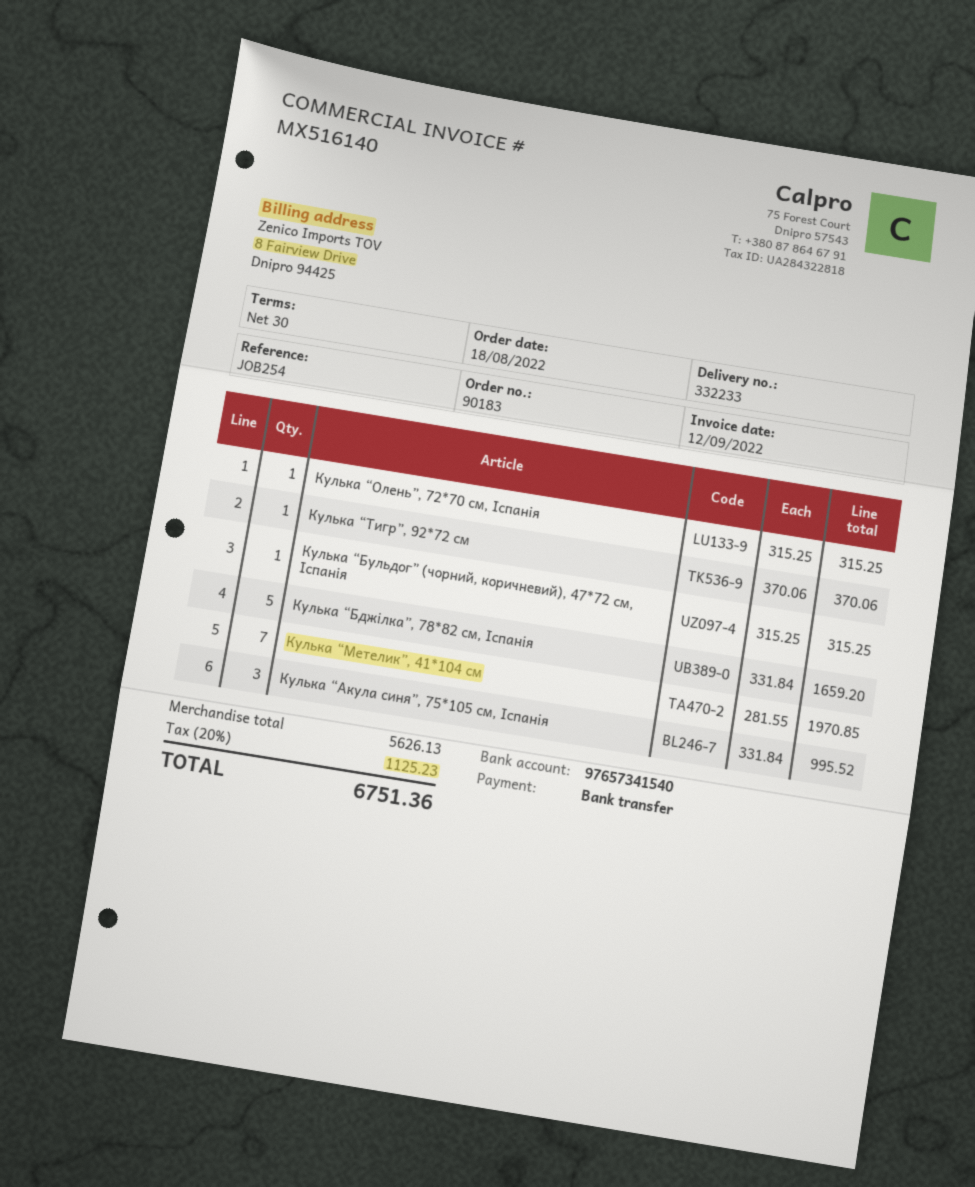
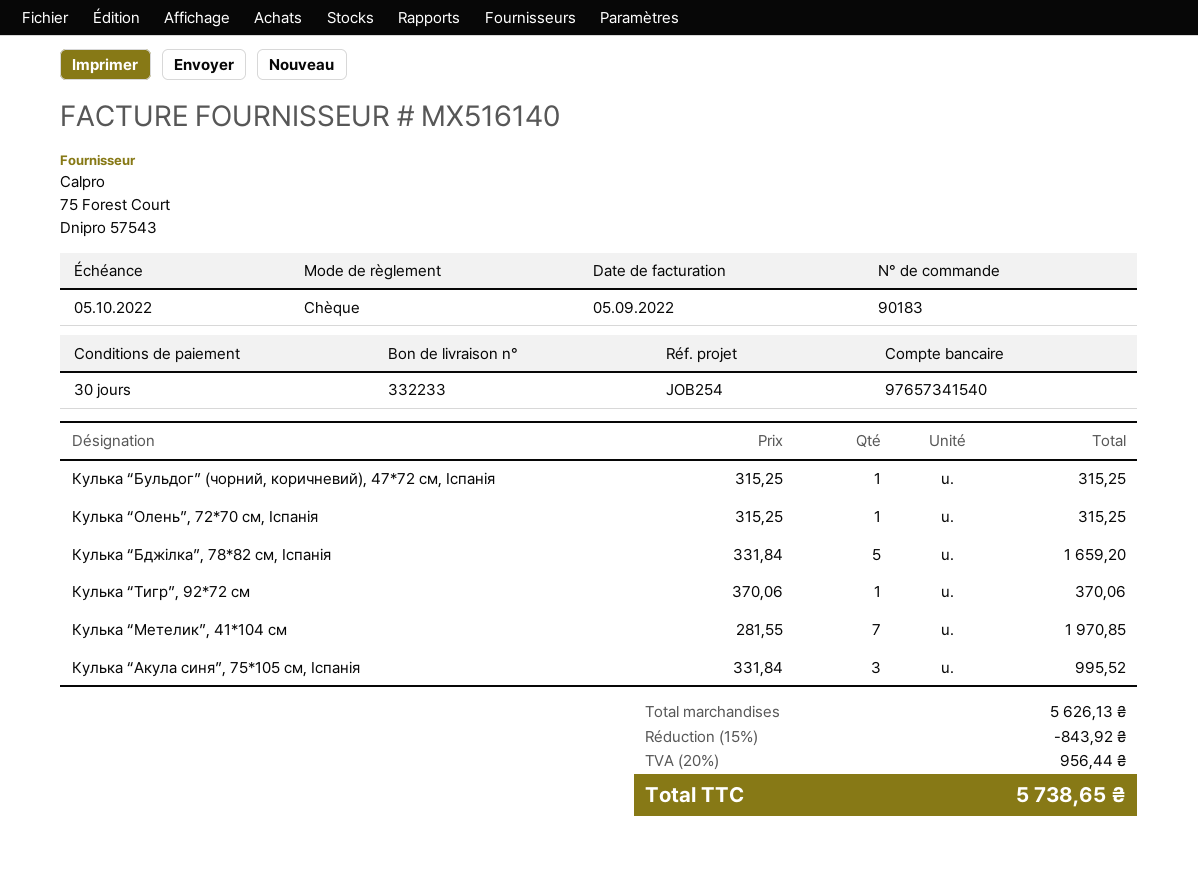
invoice date: 2022-09-12 -> 2022-09-05
payment method: bank transfer -> cheque
discount: none -> 15% = 843.92
tax: 20% = 1125.23 -> 20% = 956.44
total: 6751.36 -> 5738.65

